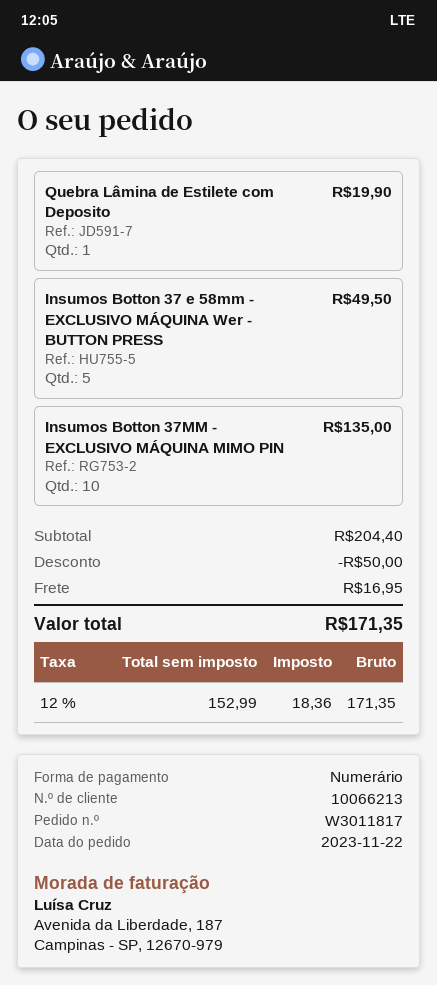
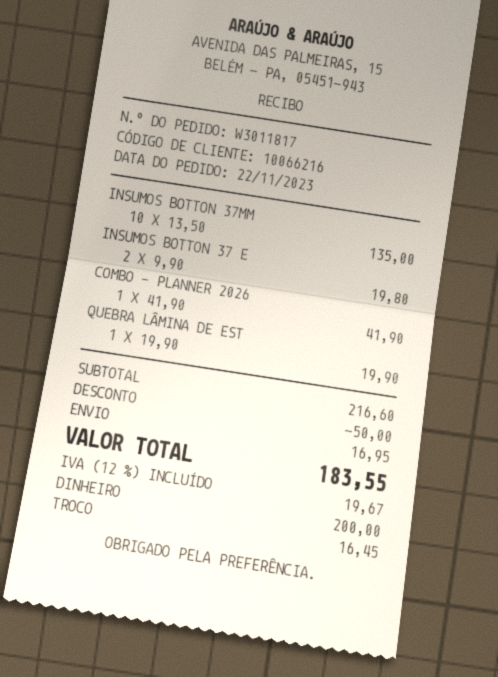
customer number: 10066213 -> 10066216
Insumos Botton 37 e 58mm - EXCLUSIVO MÁQUINA Wer - BUTTON PRESS: 5 for 49.50 -> 2 for 19.80
COMBO - PLANNER 2026: none -> 1 for 41.90
subtotal: 204.40 -> 216.60
tax: 12% = 18.36 -> 12% = 19.67
total: 171.35 -> 183.55

